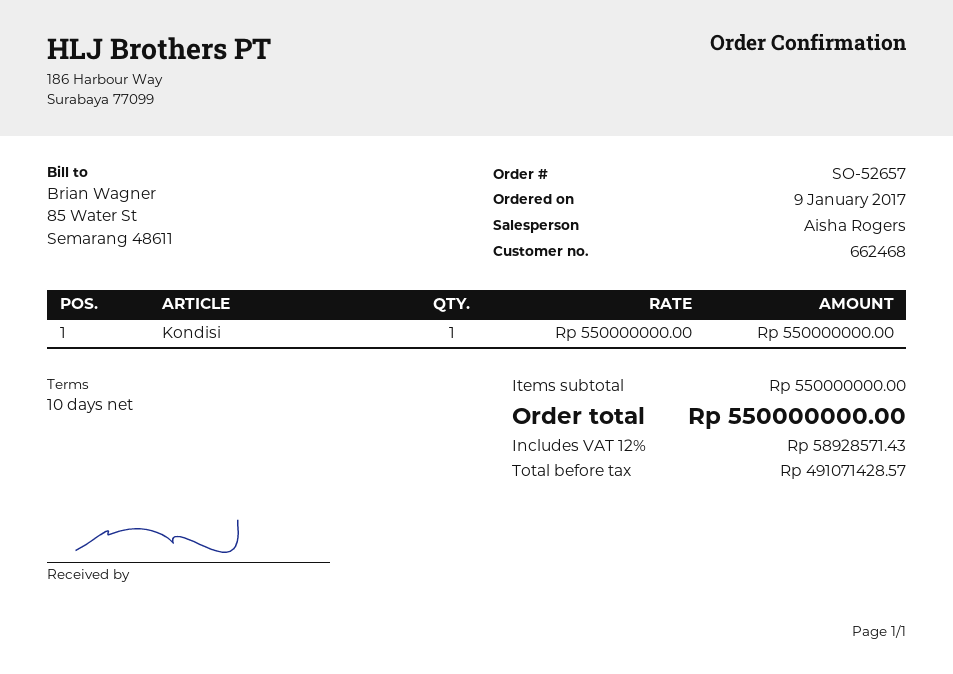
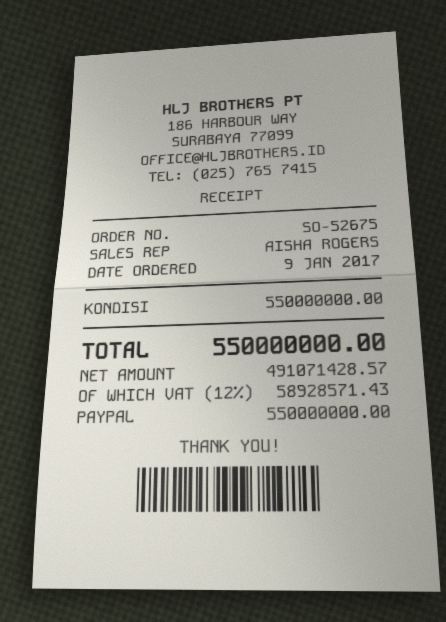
order number: SO-52657 -> SO-52675

